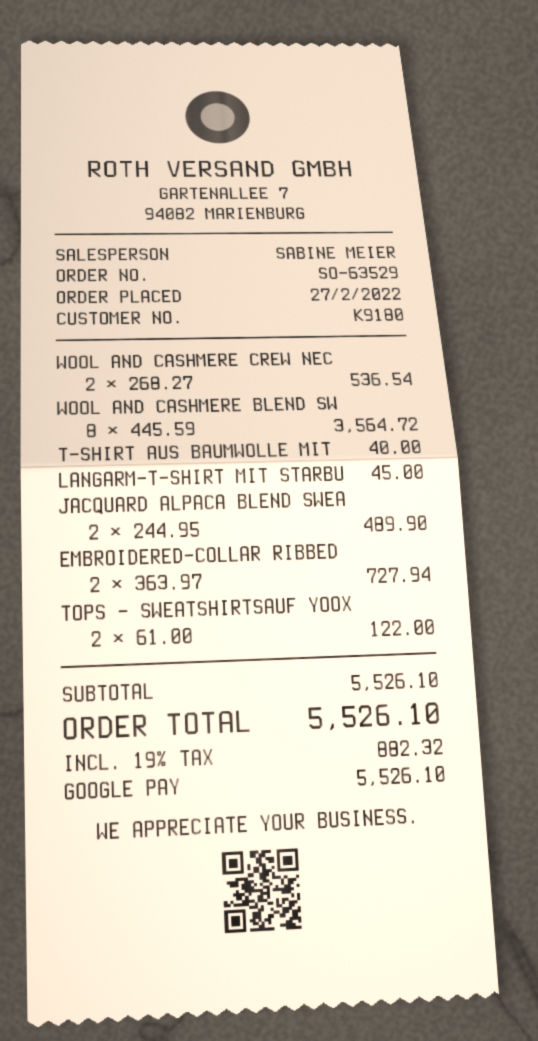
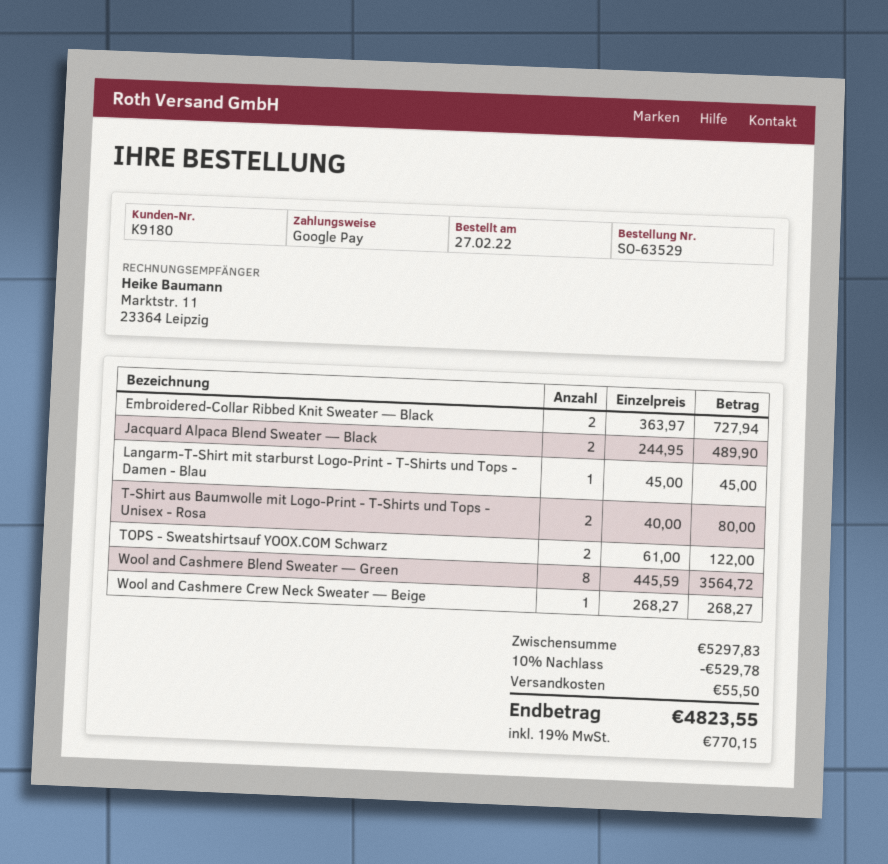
WOOL AND CASHMERE CREW NEC: 2 x 268.27 = 536.54 -> 1 x 268.27 = 268.27
T-SHIRT AUS BAUMWOLLE MIT: 1 x 40.00 = 40.00 -> 2 x 40.00 = 80.00
subtotal: 5526.10 -> 5297.83
discount: none -> 10% = 529.78
shipping: none -> 55.50
tax: 19% = 882.32 -> 19% = 770.15
total: 5526.10 -> 4823.55

